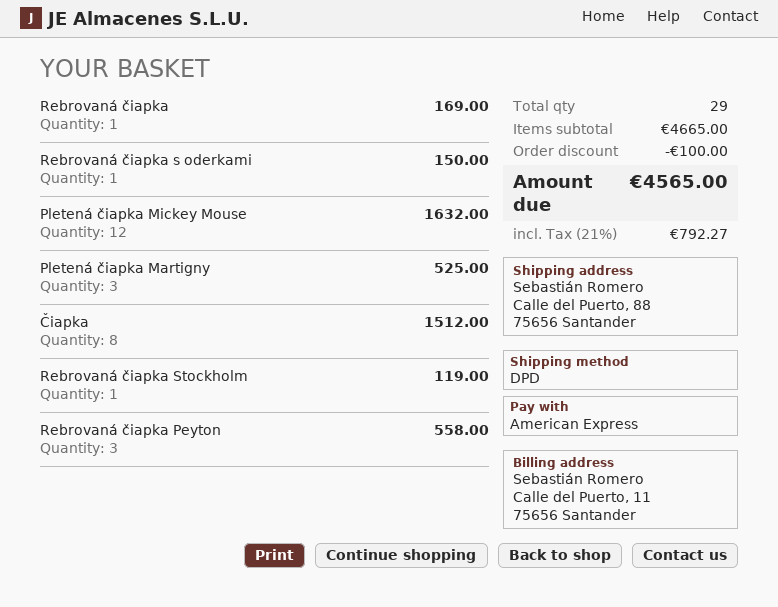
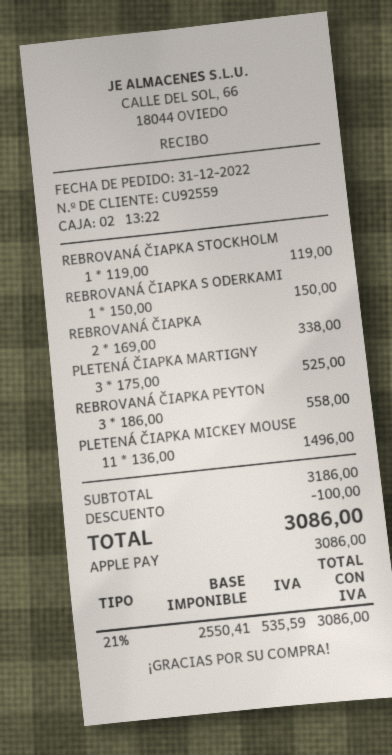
payment method: American Express -> Apple Pay
Rebrovaná čiapka: 1 for 169.00 -> 2 for 338.00
Pletená čiapka Mickey Mouse: 12 for 1632.00 -> 11 for 1496.00
Čiapka: 8 for 1512.00 -> none
subtotal: 4665.00 -> 3186.00
tax: 21% = 792.27 -> 21% = 535.59
total: 4565.00 -> 3086.00

